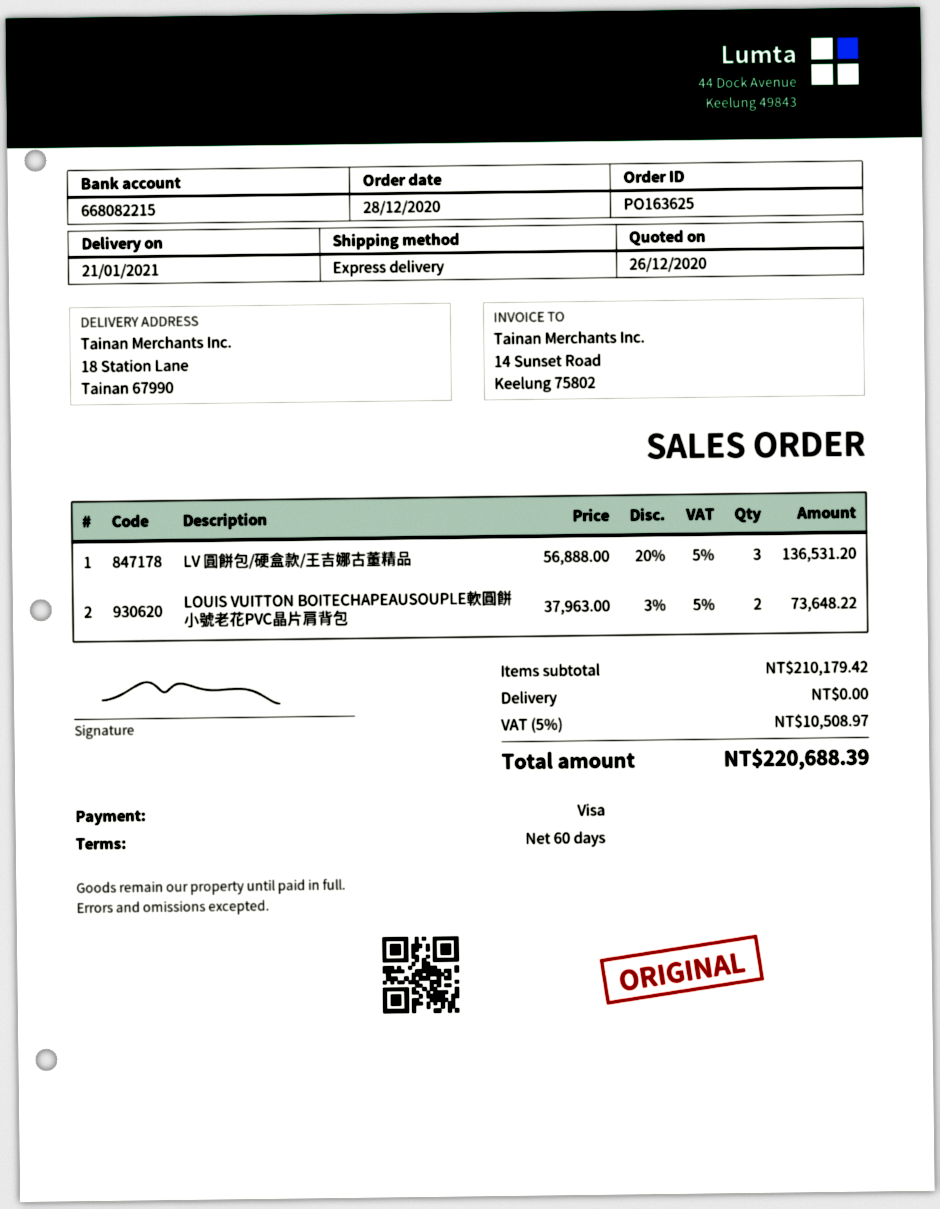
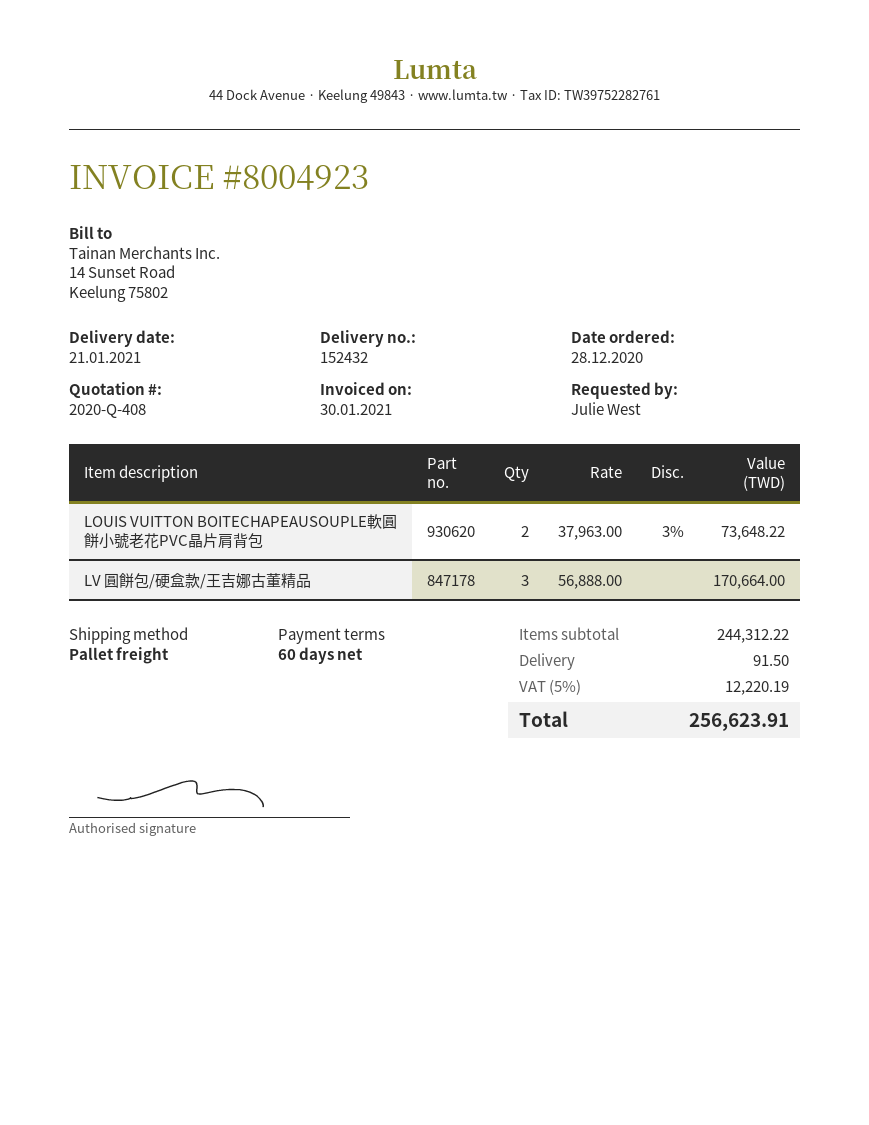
shipping method: express -> pallet freight
LV 圓餅包/硬盒款/王吉娜古董精品: 3 x 56888.00 - 20% = 136531.20 -> 3 x 56888.00 = 170664.00
subtotal: 210179.42 -> 244312.22
shipping: 0.00 -> 91.50
tax: 5% = 10508.97 -> 5% = 12220.19
total: 220688.39 -> 256623.91

